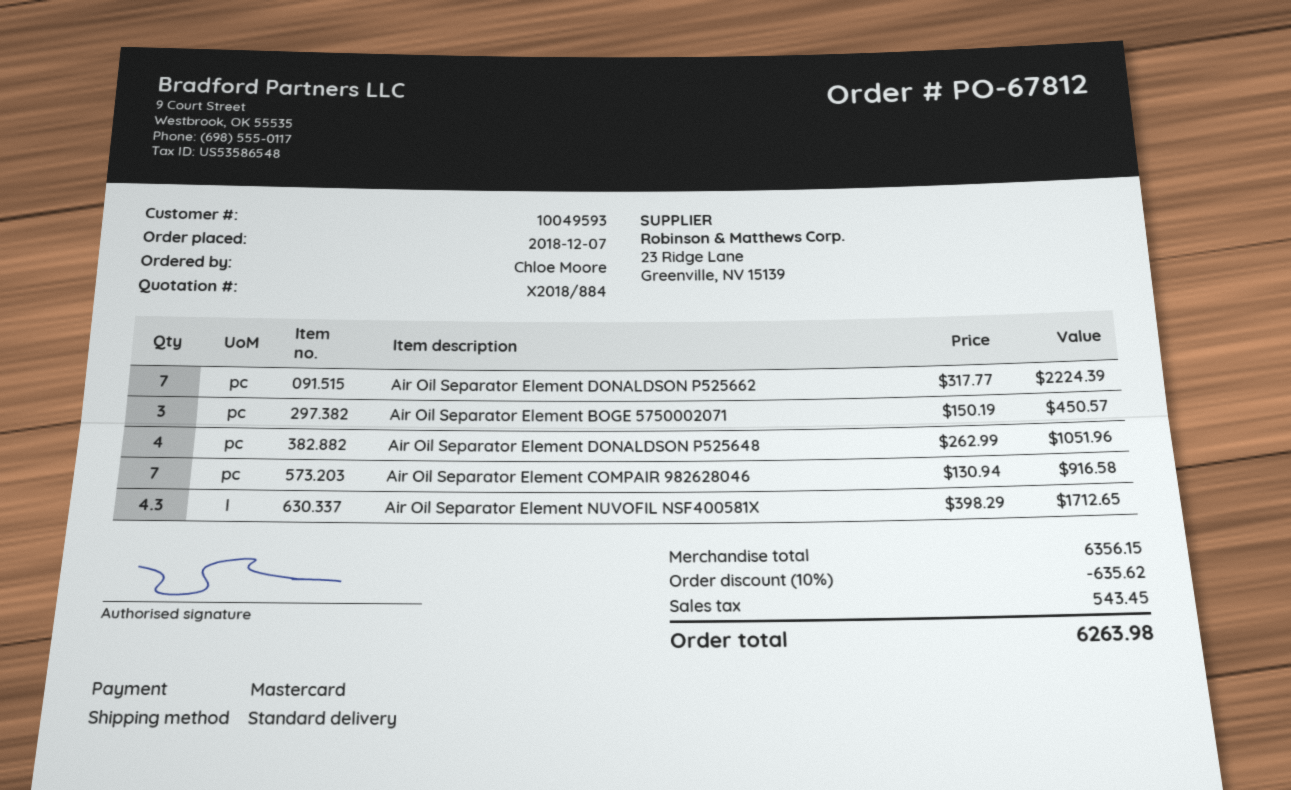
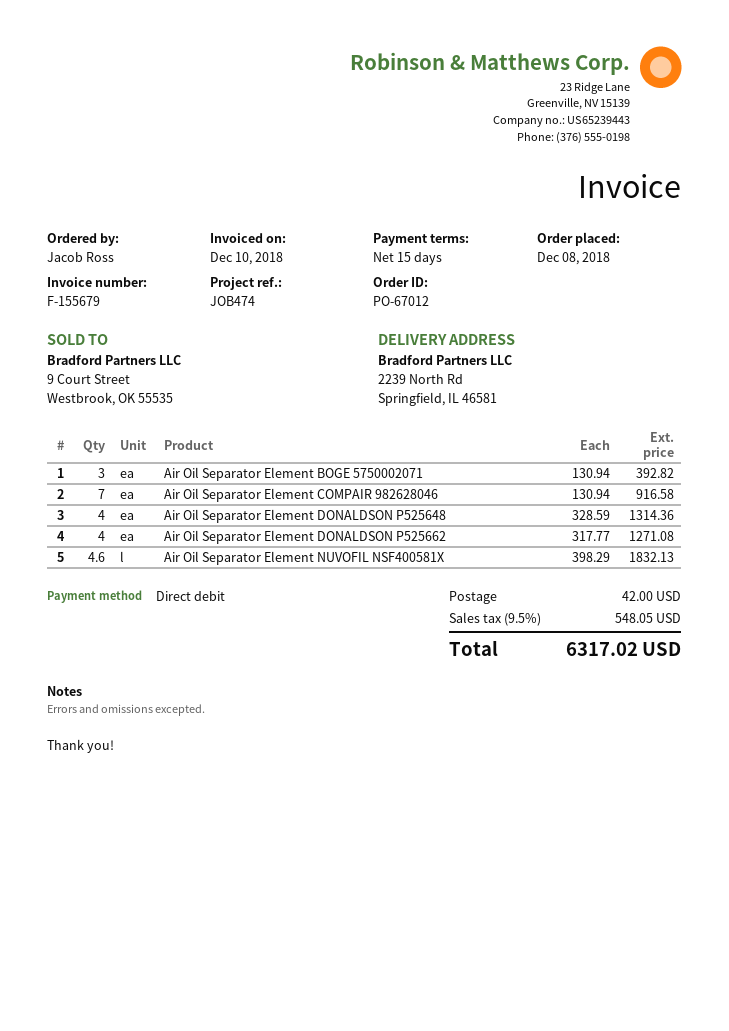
order number: PO-67812 -> PO-67012
order date: 2018-12-07 -> 2018-12-08
ordered by: Chloe Moore -> Jacob Ross
payment method: Mastercard -> direct debit
Air Oil Separator Element DONALDSON P525662: 7 x 317.77 = 2224.39 -> 4 x 317.77 = 1271.08
Air Oil Separator Element BOGE 5750002071: 3 x 150.19 = 450.57 -> 3 x 130.94 = 392.82
Air Oil Separator Element DONALDSON P525648: 4 x 262.99 = 1051.96 -> 4 x 328.59 = 1314.36
Air Oil Separator Element NUVOFIL NSF400581X: 4.3 x 398.29 = 1712.65 -> 4.6 x 398.29 = 1832.13
discount: 10% = 635.62 -> none
shipping: none -> 42.00
tax: 543.45 -> 548.05
total: 6263.98 -> 6317.02

